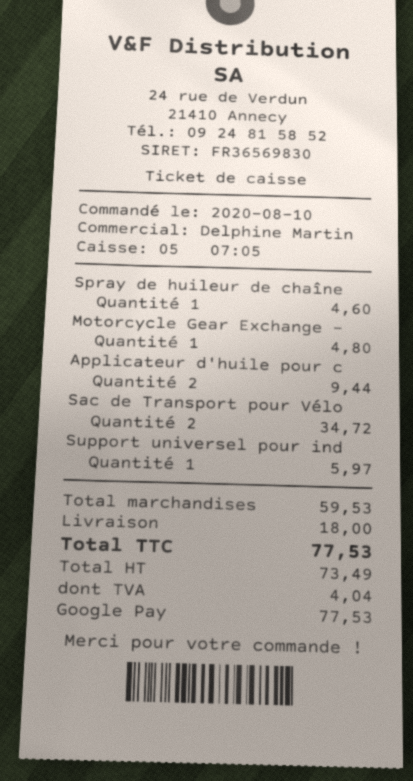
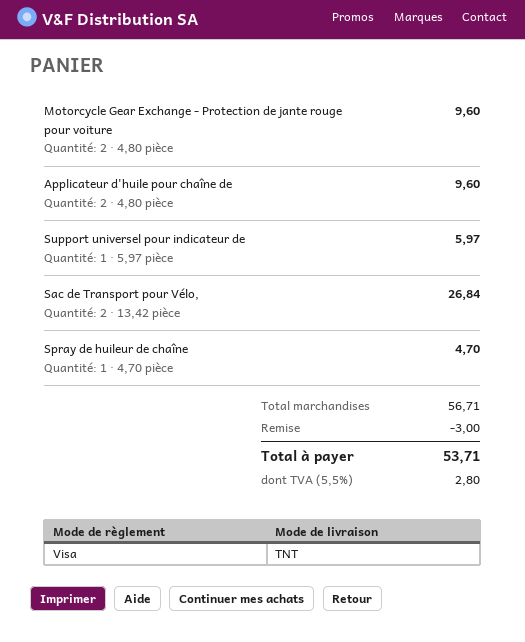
payment method: Google Pay -> Visa
Spray de huileur de chaîne: 1 for 4.60 -> 1 for 4.70
Motorcycle Gear Exchange -: 1 for 4.80 -> 2 for 9.60
Applicateur d'huile pour c: 2 for 9.44 -> 2 for 9.60
Sac de Transport pour Vélo: 2 for 34.72 -> 2 for 26.84
subtotal: 59.53 -> 56.71
discount: none -> 3.00
shipping: 18.00 -> none
tax: 4.04 -> 2.80
total: 77.53 -> 53.71

